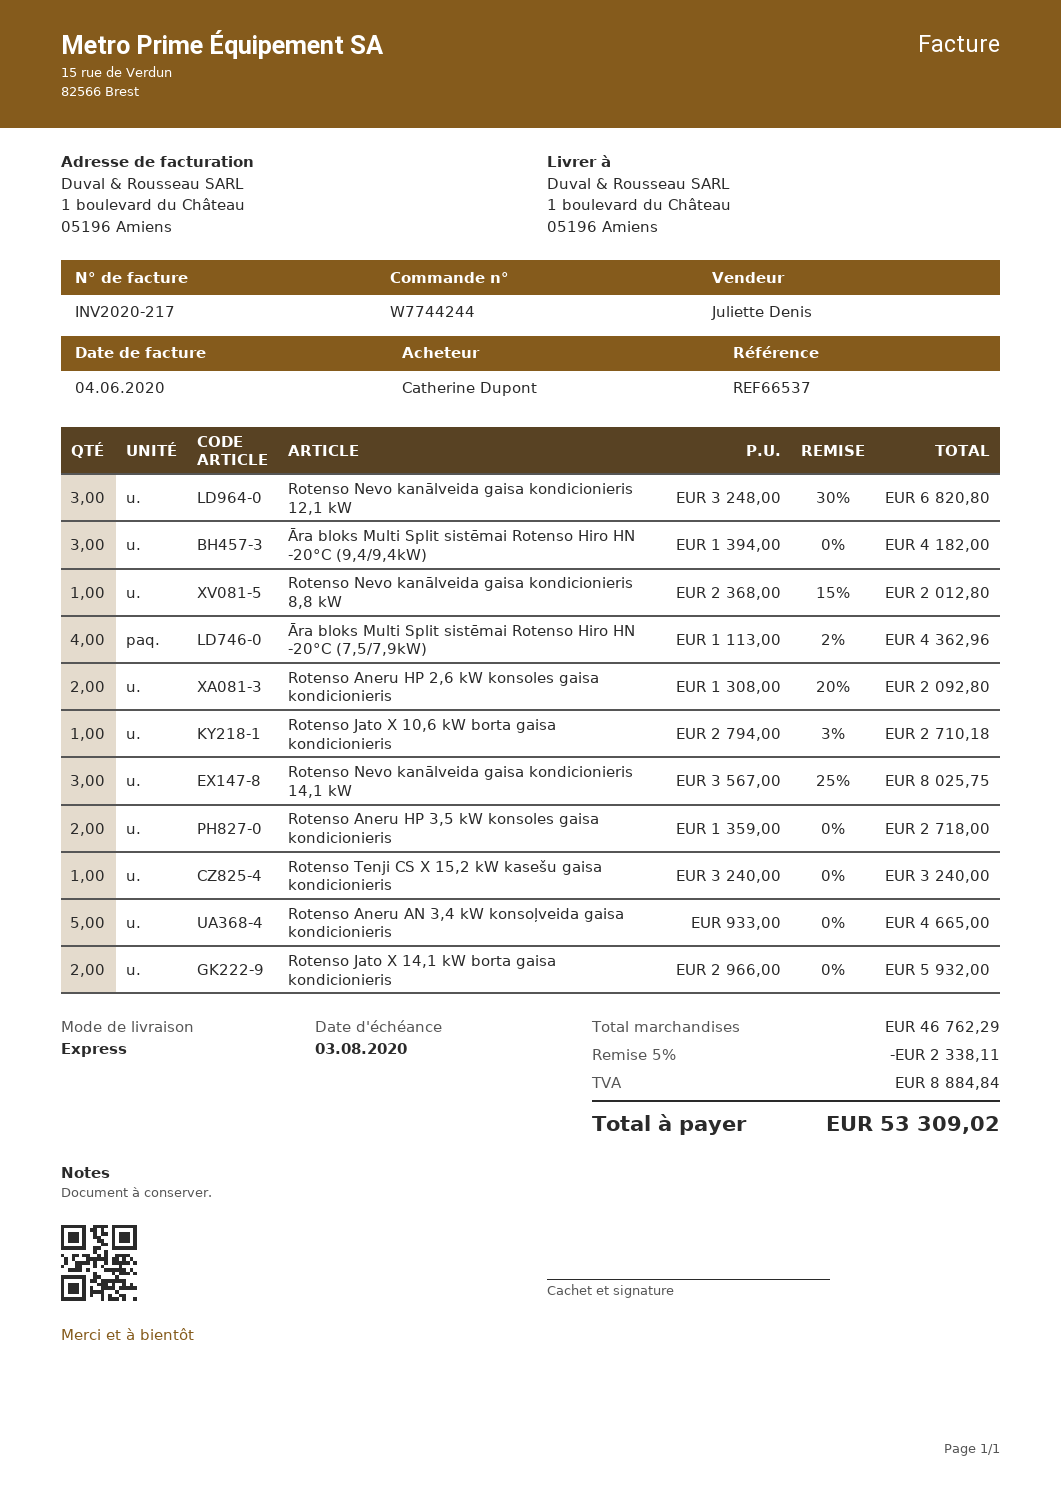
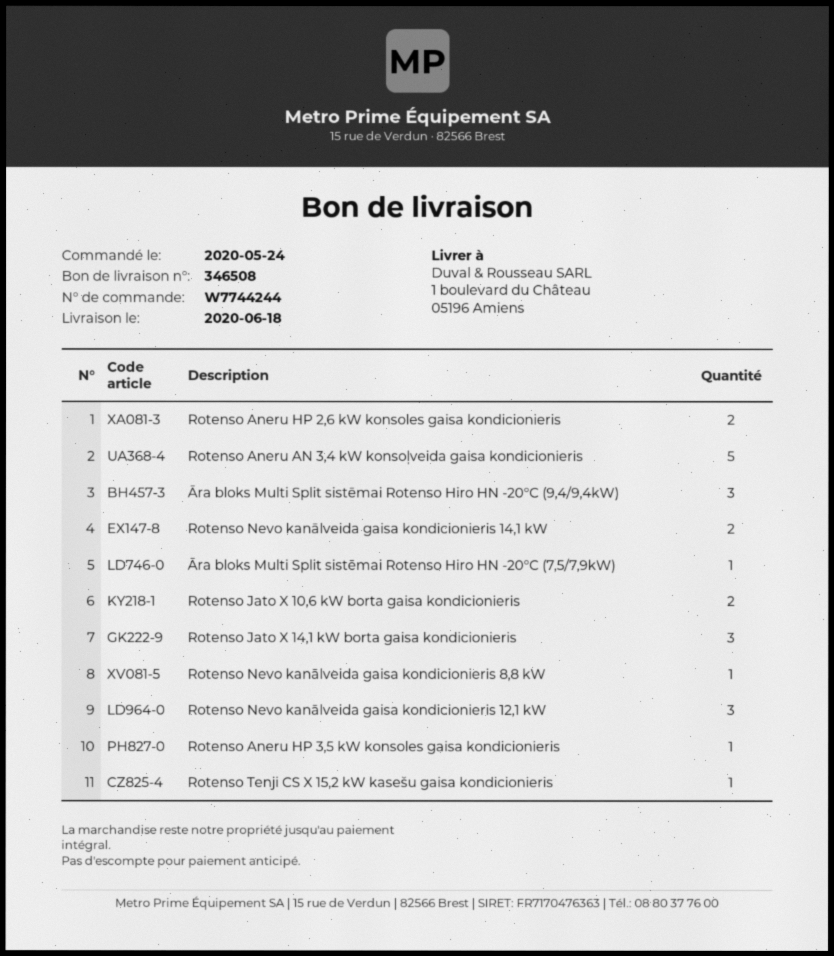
Āra bloks Multi Split sistēmai Rotenso Hiro HN -20°C (7,5/7,9kW): 4 -> 1
Rotenso Jato X 10,6 kW borta gaisa kondicionieris: 1 -> 2
Rotenso Nevo kanālveida gaisa kondicionieris 14,1 kW: 3 -> 2
Rotenso Aneru HP 3,5 kW konsoles gaisa kondicionieris: 2 -> 1
Rotenso Jato X 14,1 kW borta gaisa kondicionieris: 2 -> 3

